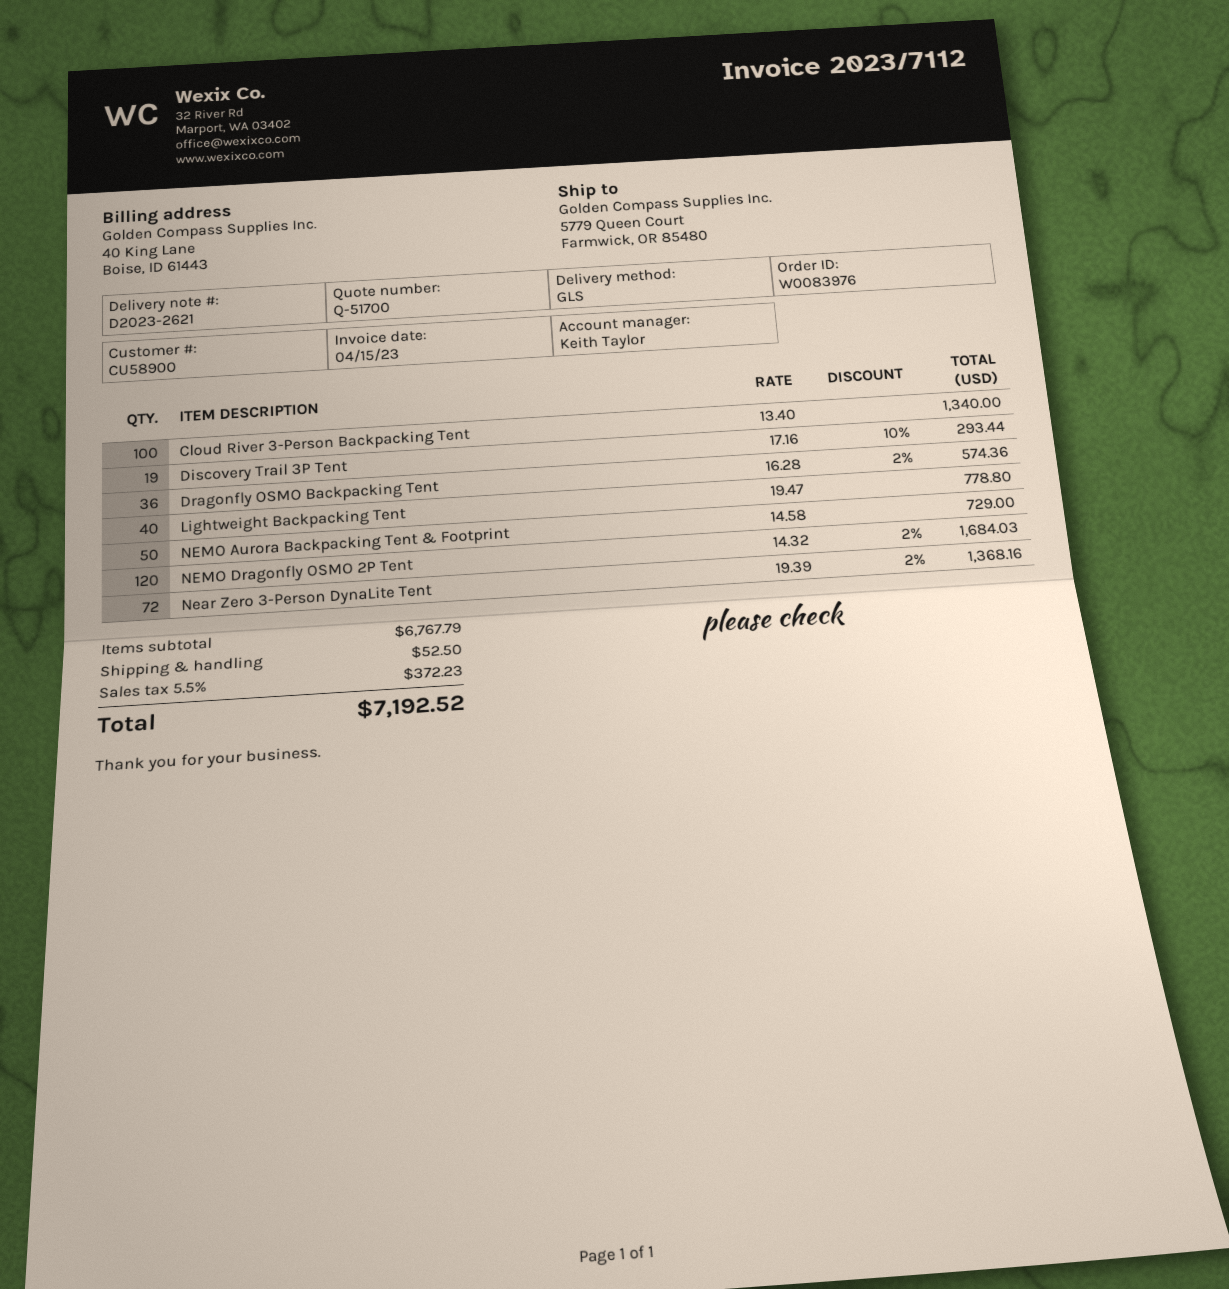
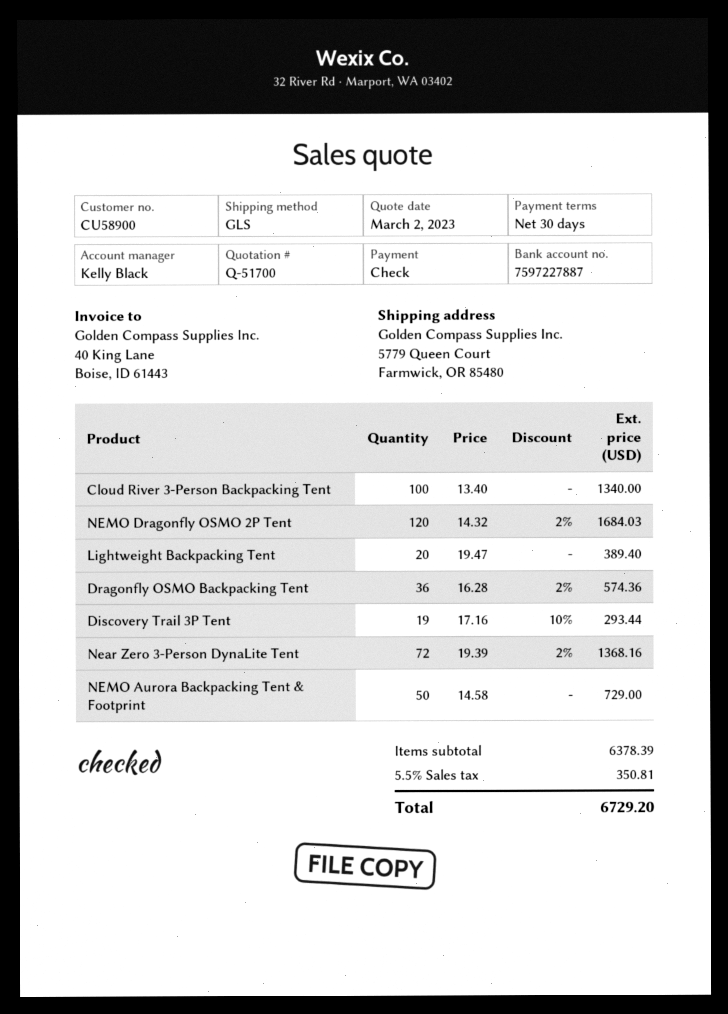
sales rep: Keith Taylor -> Kelly Black
Lightweight Backpacking Tent: 40 x 19.47 = 778.80 -> 20 x 19.47 = 389.40
subtotal: 6767.79 -> 6378.39
shipping: 52.50 -> none
tax: 5.5% = 372.23 -> 5.5% = 350.81
total: 7192.52 -> 6729.20

